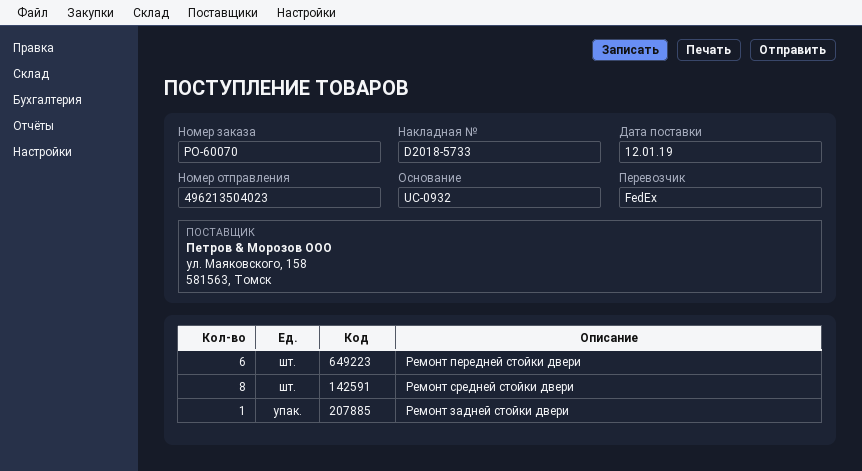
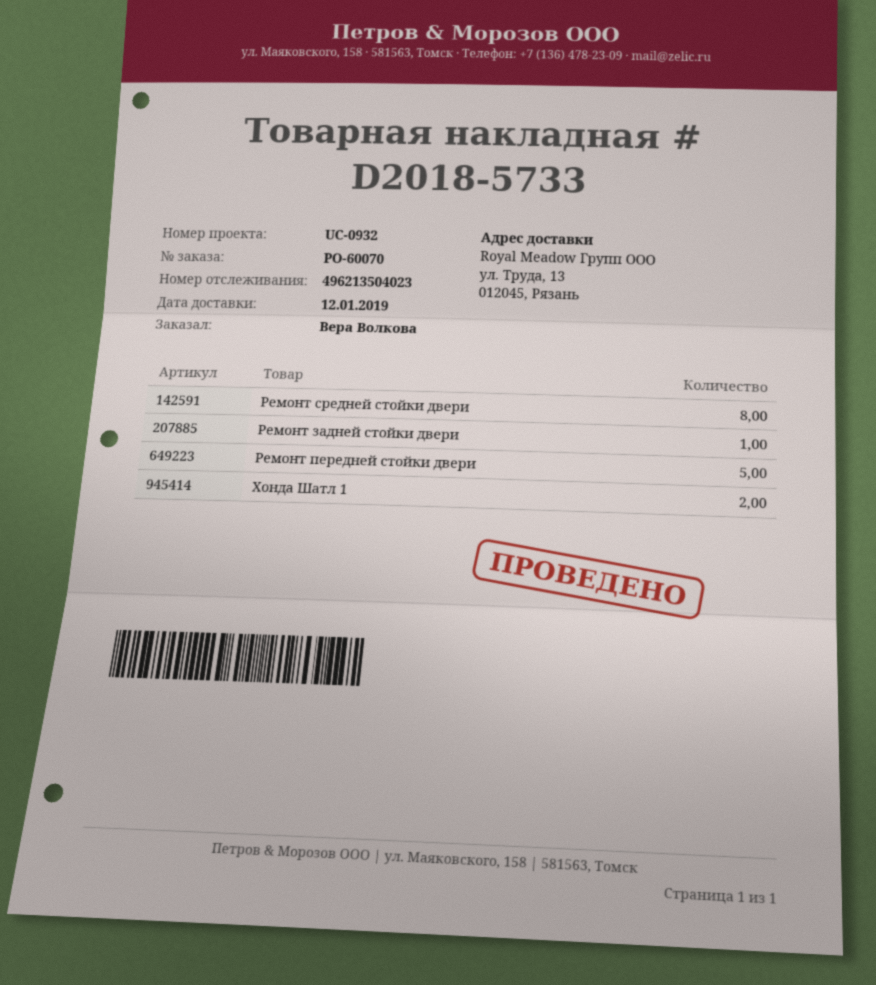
Ремонт передней стойки двери: 6 -> 5
Хонда Шатл 1: none -> 2

